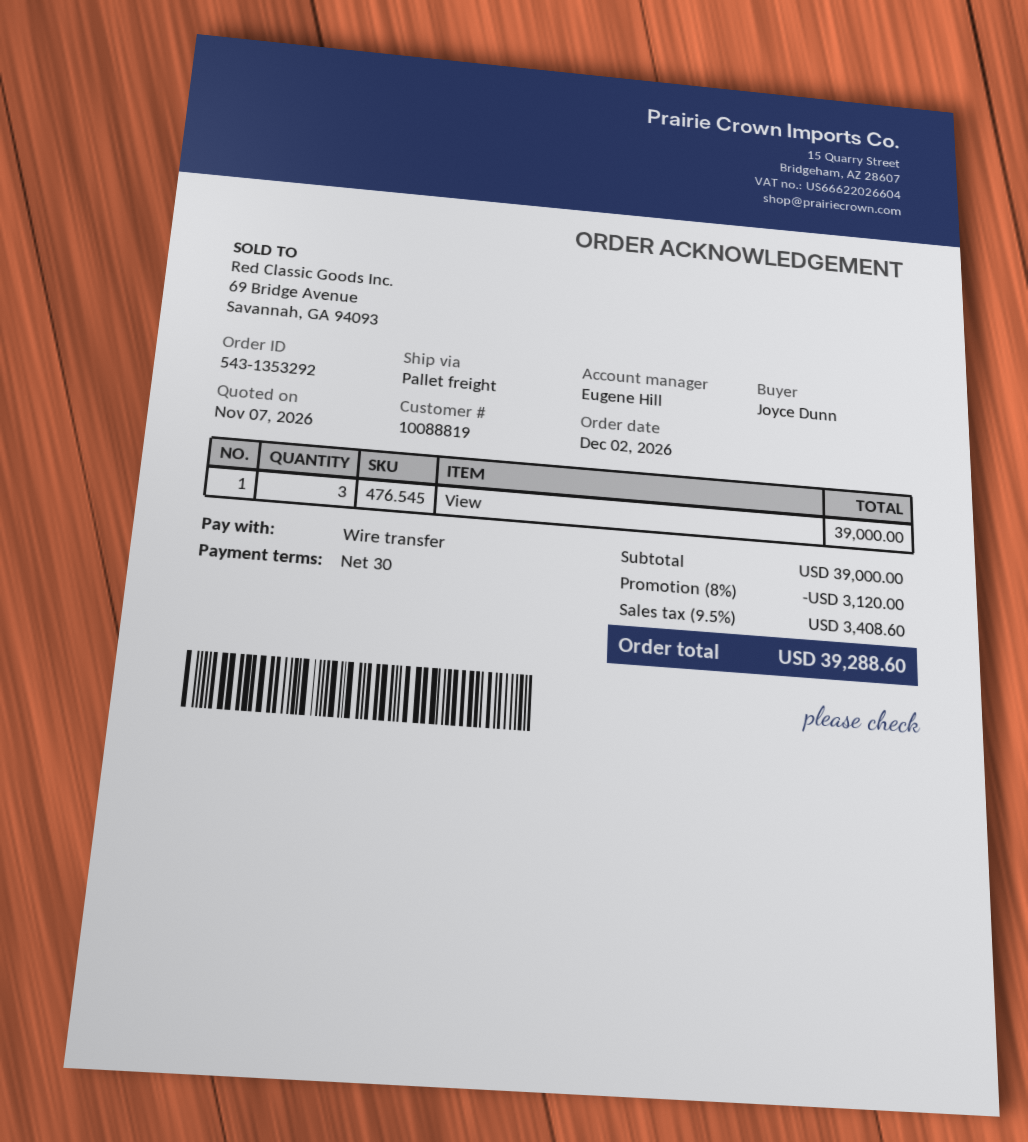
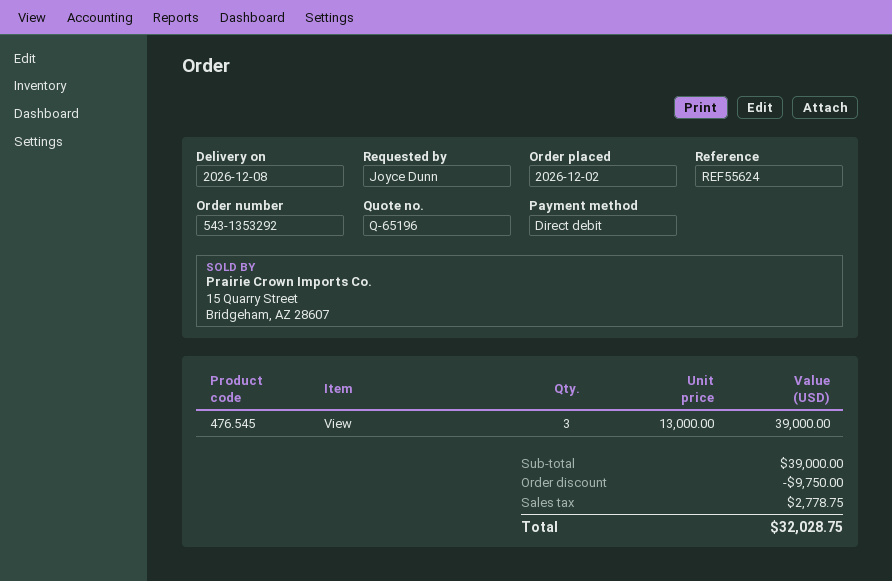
payment method: bank transfer -> direct debit
discount: 3120.00 -> 9750.00
tax: 3408.60 -> 2778.75
total: 39288.60 -> 32028.75

